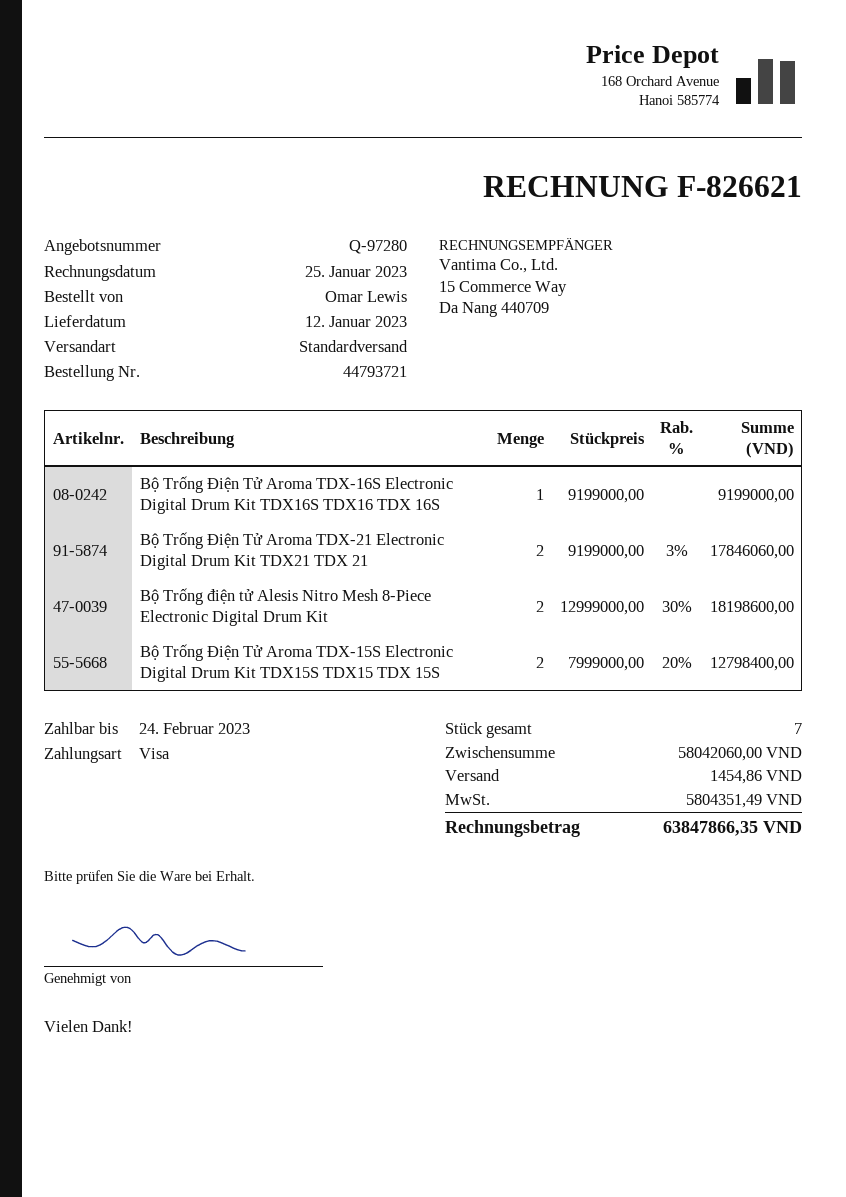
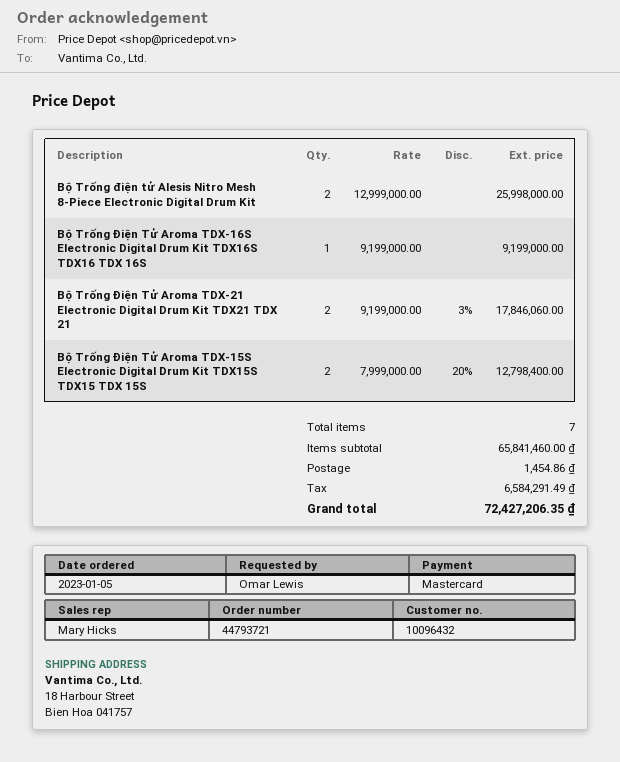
payment method: Visa -> Mastercard
Bộ Trống điện tử Alesis Nitro Mesh 8-Piece Electronic Digital Drum Kit: 2 x 12999000.00 - 30% = 18198600.00 -> 2 x 12999000.00 = 25998000.00
subtotal: 58042060.00 -> 65841460.00
tax: 5804351.49 -> 6584291.49
total: 63847866.35 -> 72427206.35

